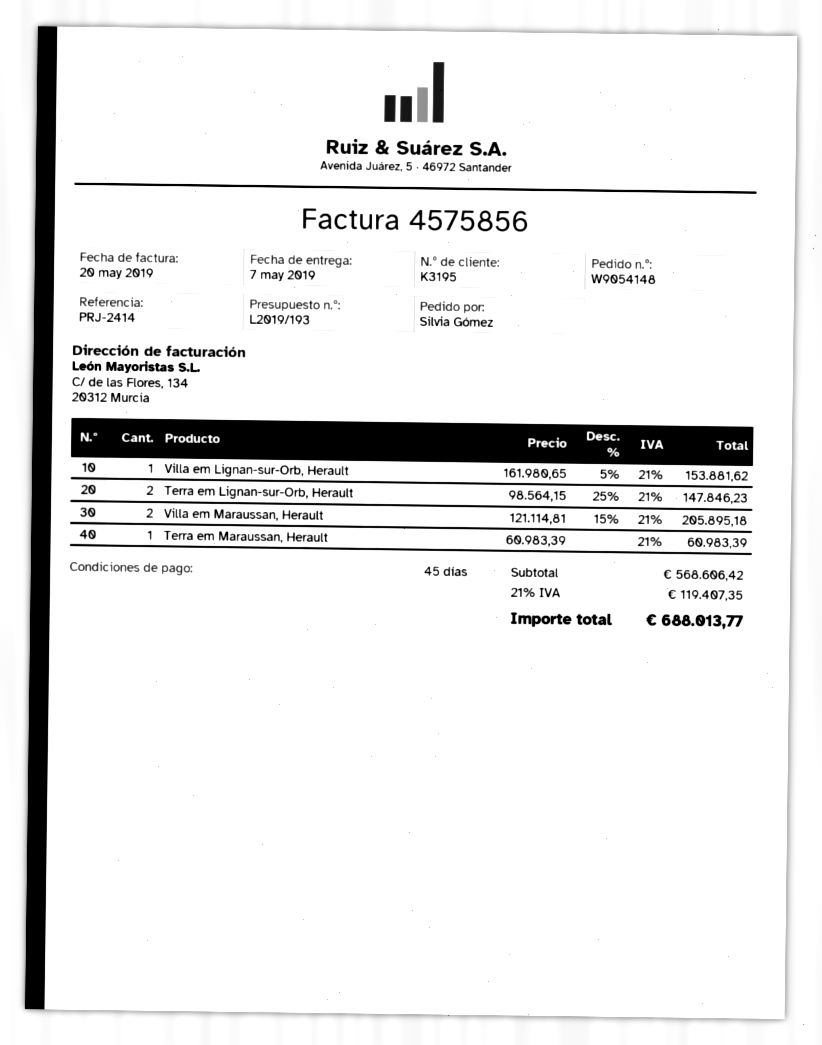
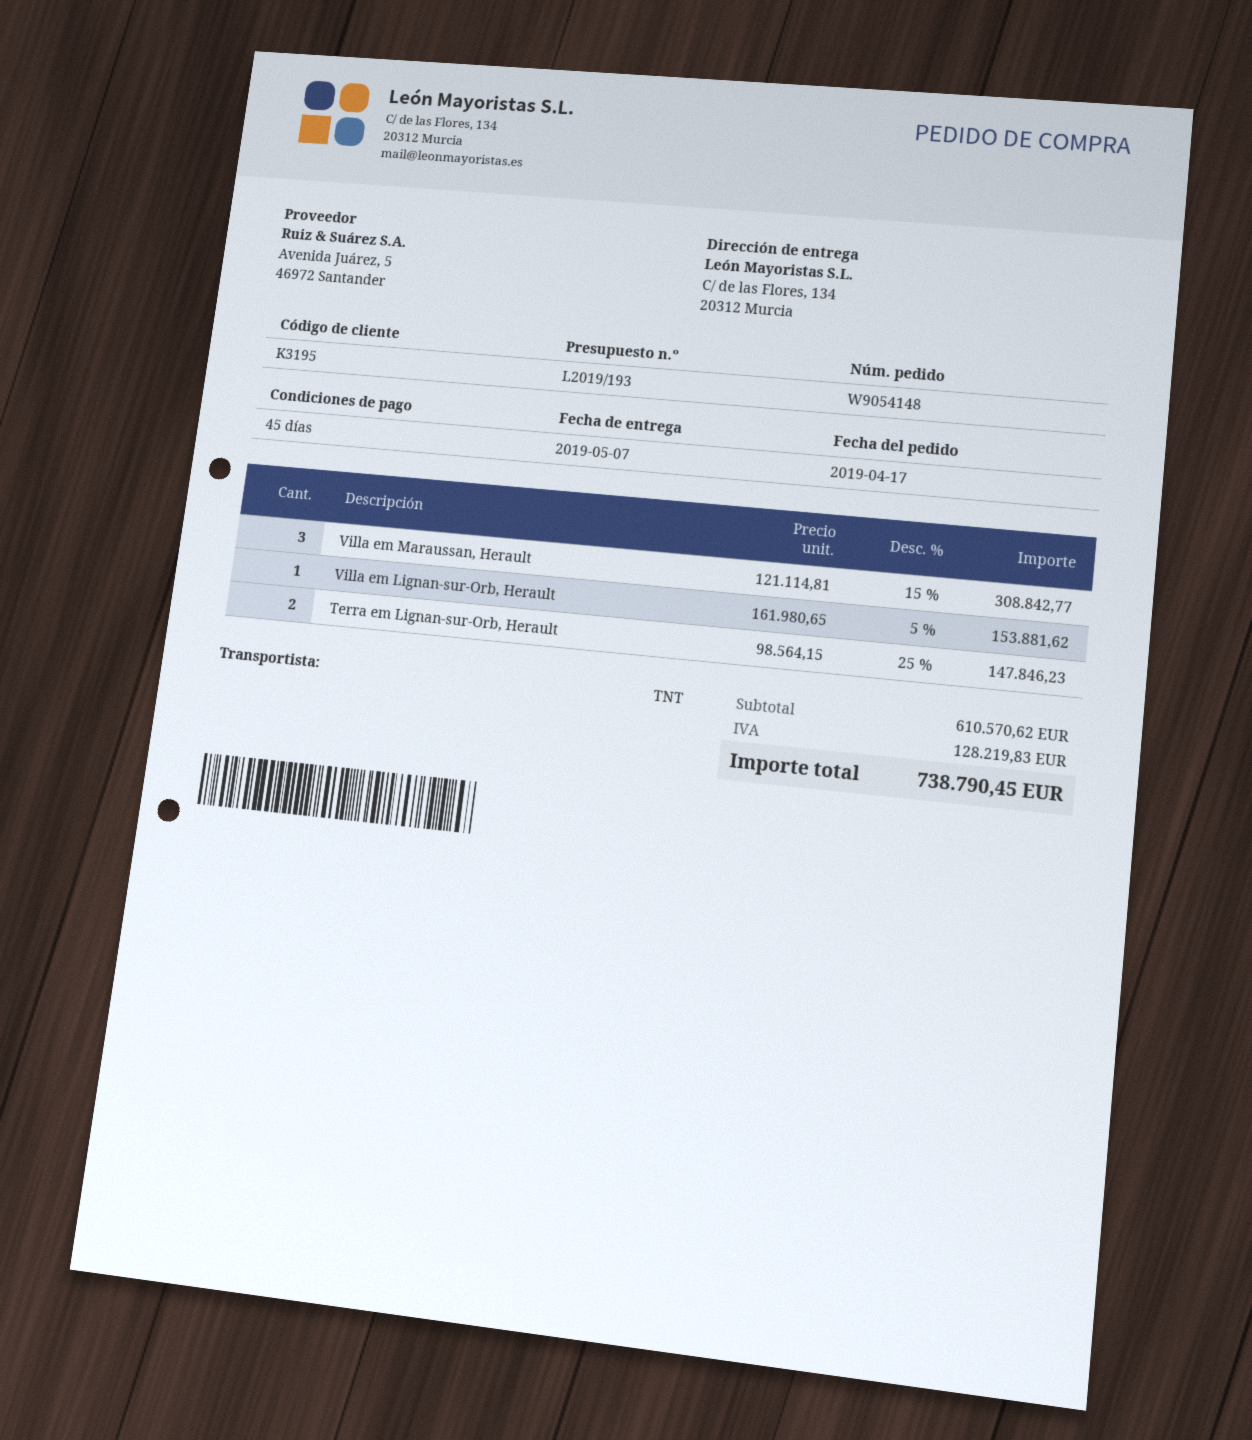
Villa em Maraussan, Herault: 2 x 121114.81 - 15% = 205895.18 -> 3 x 121114.81 - 15% = 308842.77
Terra em Maraussan, Herault: 1 x 60983.39 = 60983.39 -> none
subtotal: 568606.42 -> 610570.62
tax: 119407.35 -> 128219.83
total: 688013.77 -> 738790.45

